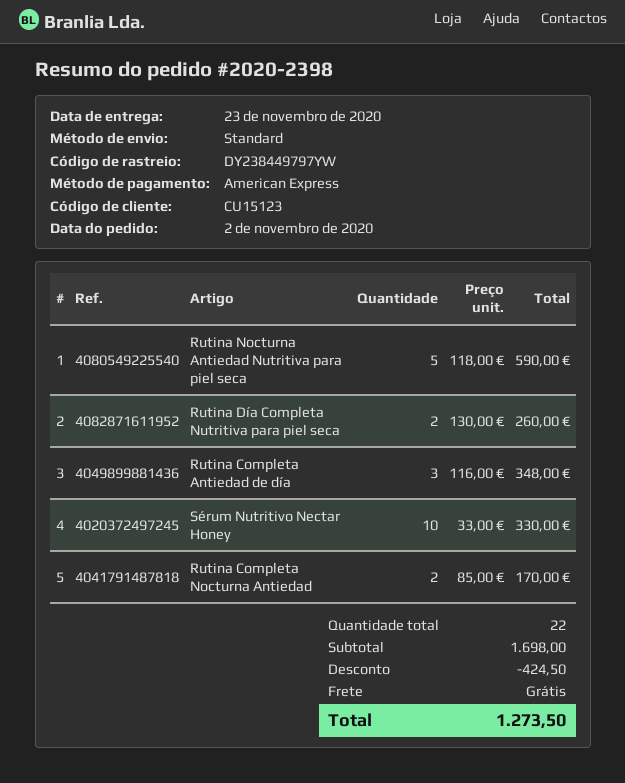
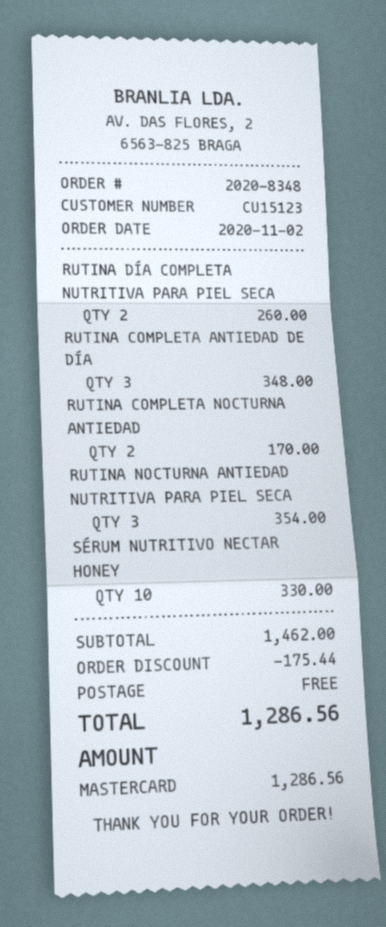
order number: 2020-2398 -> 2020-8348
payment method: American Express -> Mastercard
Rutina Nocturna Antiedad Nutritiva para piel seca: 5 for 590.00 -> 3 for 354.00
subtotal: 1698.00 -> 1462.00
discount: 424.50 -> 175.44
total: 1273.50 -> 1286.56

